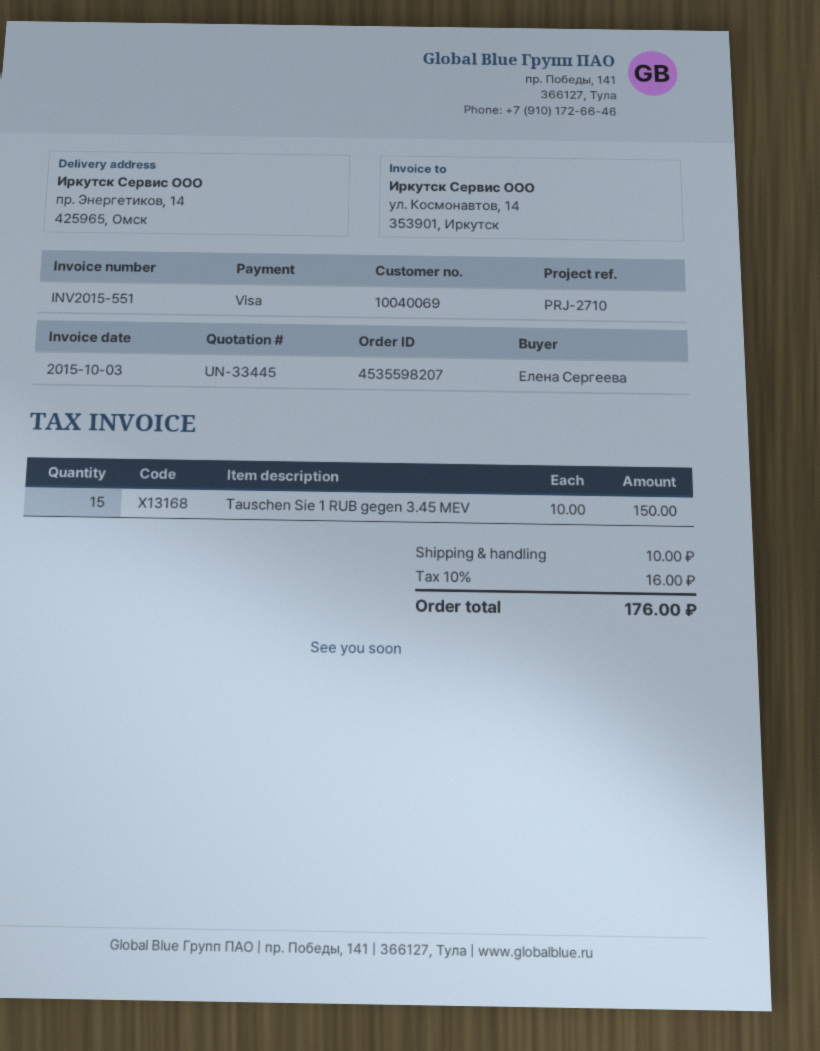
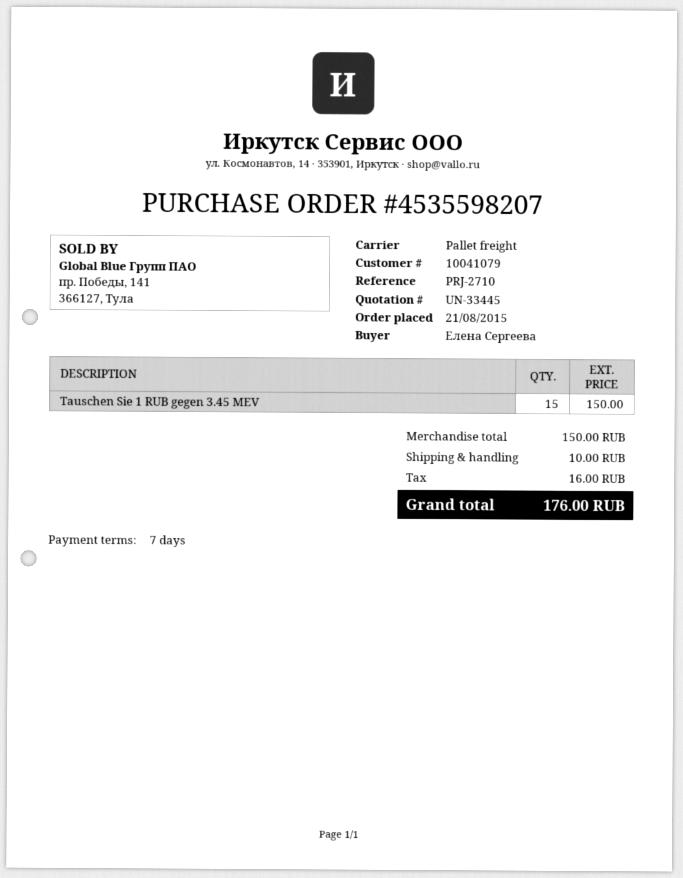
customer number: 10040069 -> 10041079

